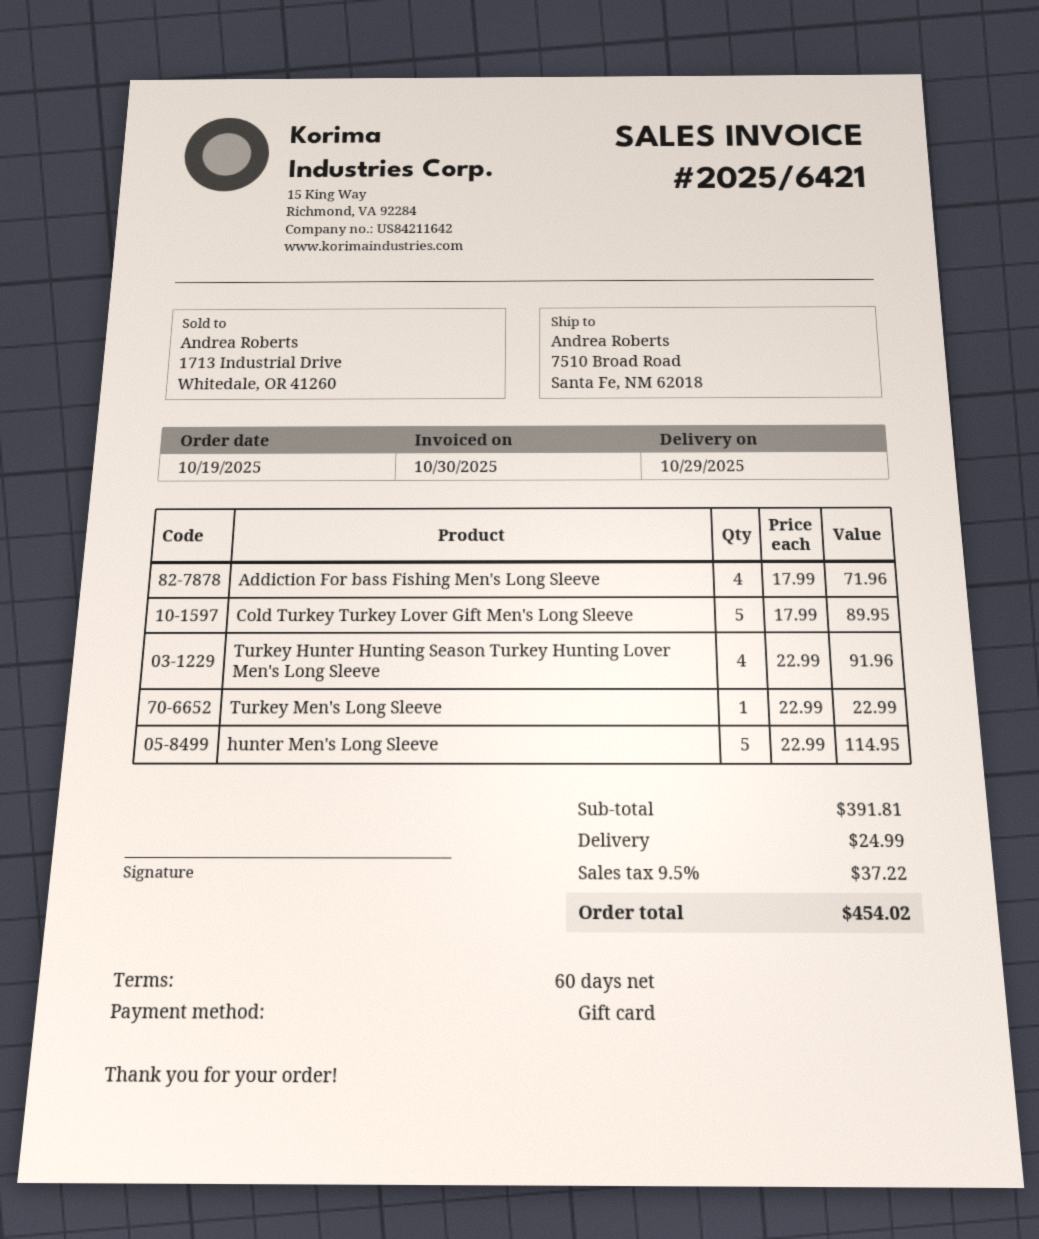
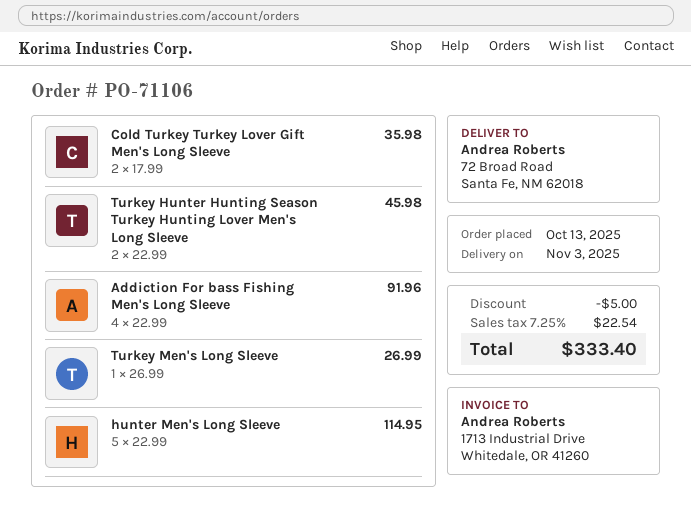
order date: 2025-10-19 -> 2025-10-13
delivery date: 2025-10-29 -> 2025-11-03
ship to: 7510 Broad Road, Santa Fe, NM 62018 -> 72 Broad Road, Santa Fe, NM 62018
Addiction For bass Fishing Men's Long Sleeve: 4 x 17.99 = 71.96 -> 4 x 22.99 = 91.96
Cold Turkey Turkey Lover Gift Men's Long Sleeve: 5 x 17.99 = 89.95 -> 2 x 17.99 = 35.98
Turkey Hunter Hunting Season Turkey Hunting Lover Men's Long Sleeve: 4 x 22.99 = 91.96 -> 2 x 22.99 = 45.98
Turkey Men's Long Sleeve: 1 x 22.99 = 22.99 -> 1 x 26.99 = 26.99
discount: none -> 5.00
shipping: 24.99 -> none
tax: 9.5% = 37.22 -> 7.25% = 22.54
total: 454.02 -> 333.40

